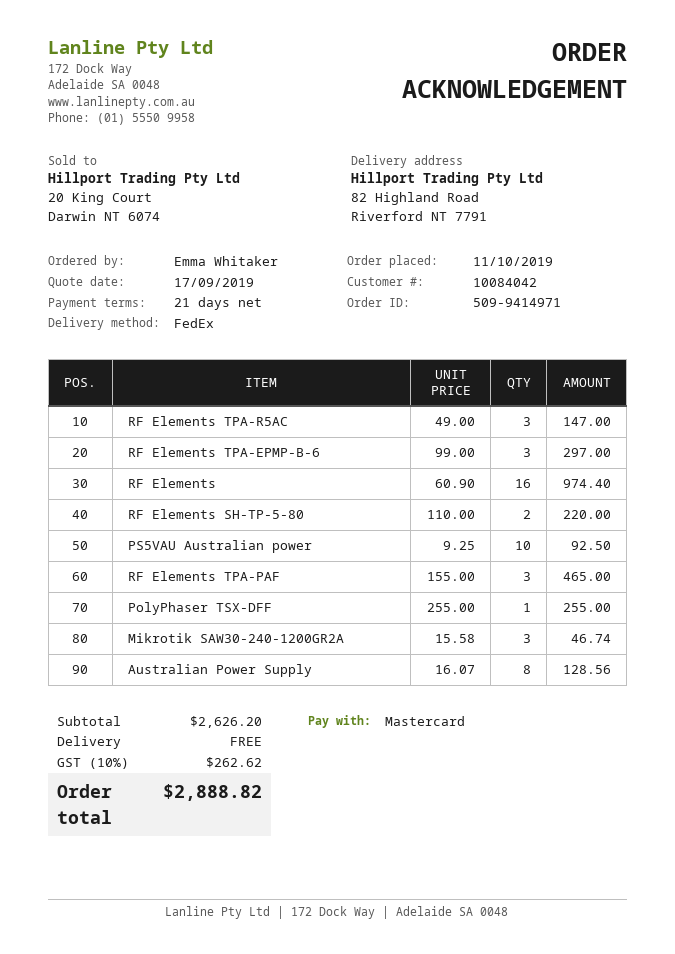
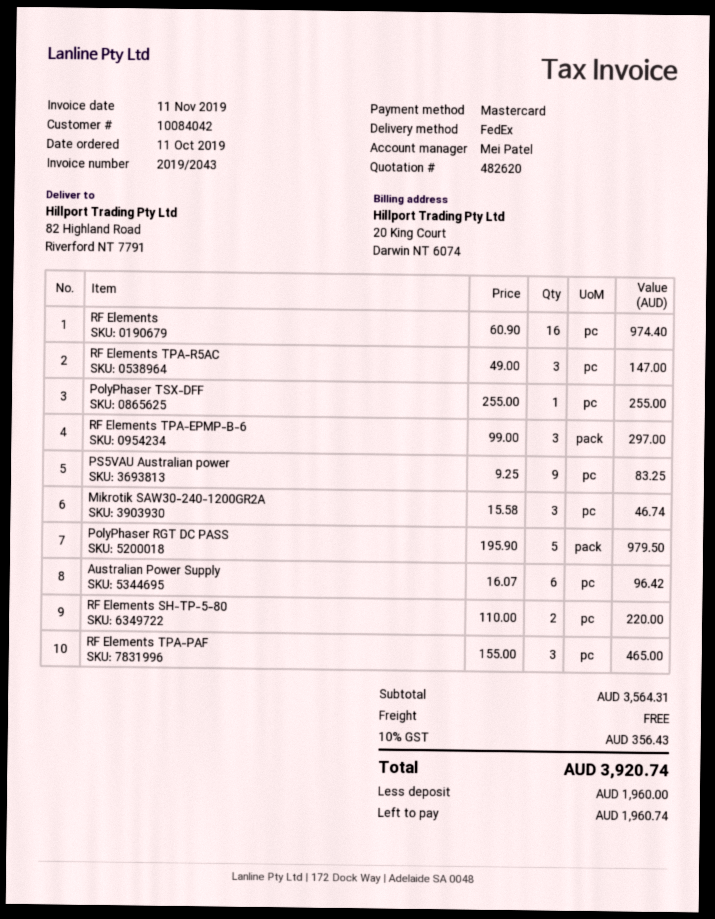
PS5VAU Australian power: 10 x 9.25 = 92.50 -> 9 x 9.25 = 83.25
Australian Power Supply: 8 x 16.07 = 128.56 -> 6 x 16.07 = 96.42
PolyPhaser RGT DC PASS: none -> 5 x 195.90 = 979.50
subtotal: 2626.20 -> 3564.31
tax: 10% = 262.62 -> 10% = 356.43
total: 2888.82 -> 3920.74

